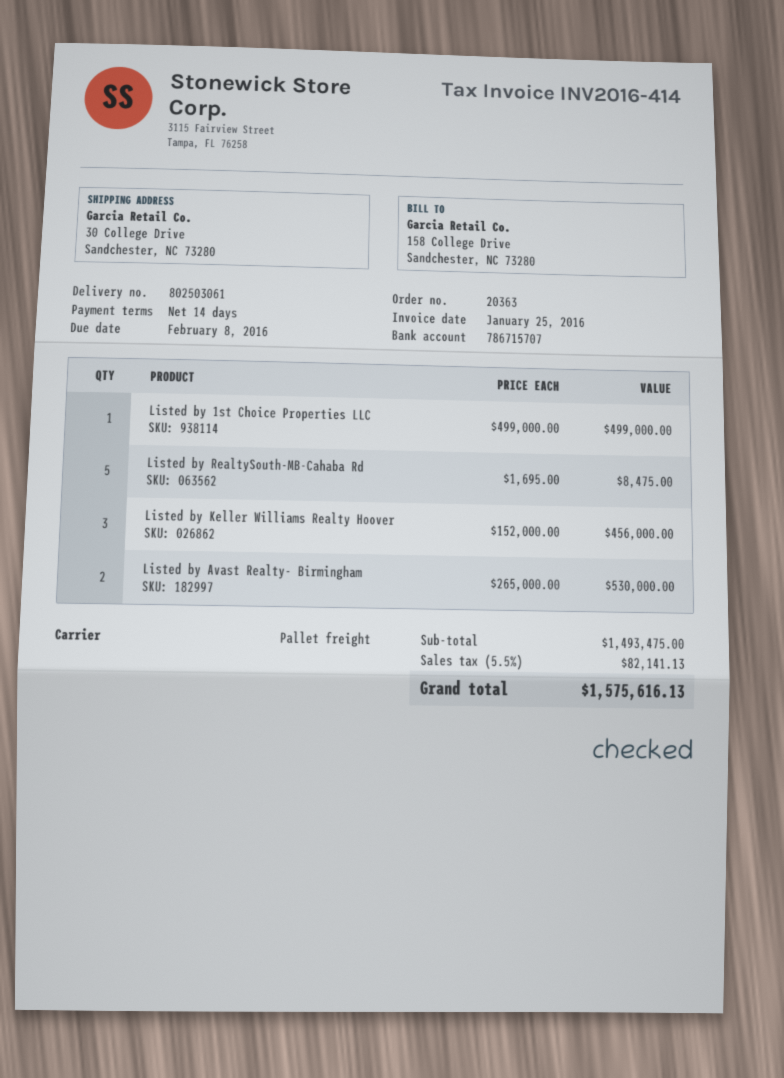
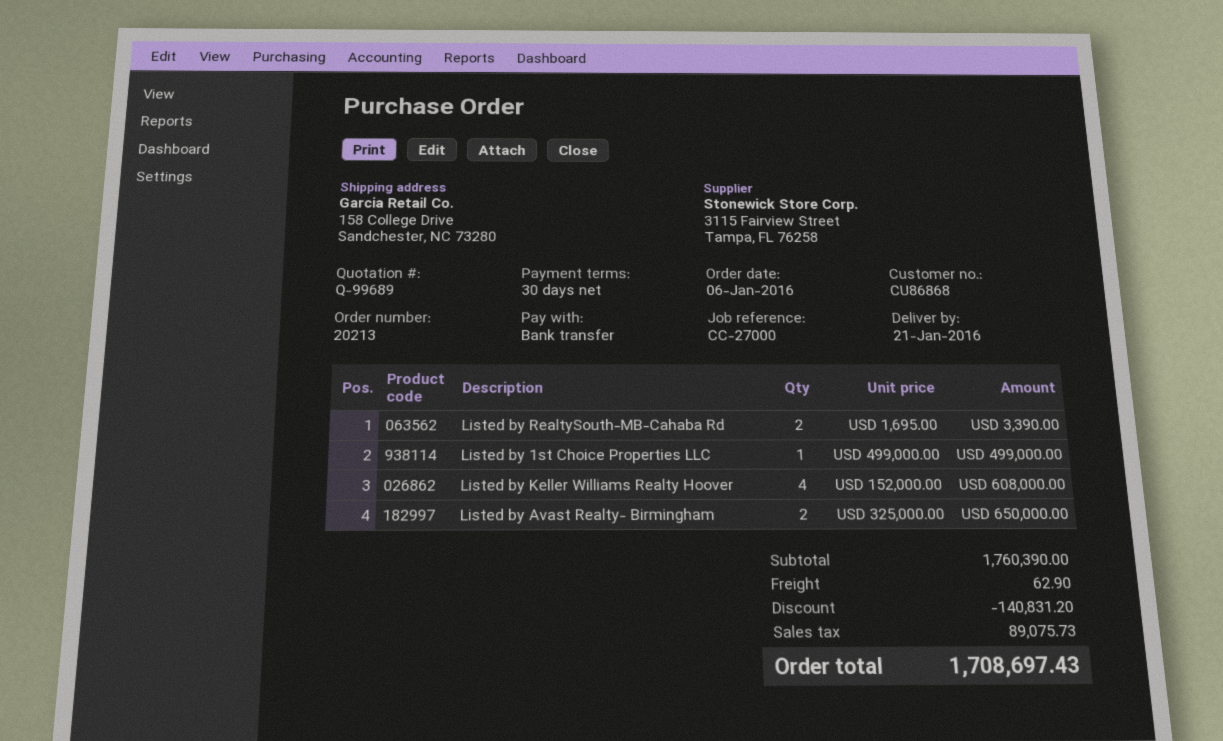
order number: 20363 -> 20213
payment terms: 14 days -> 30 days
ship to: 30 College Drive, Sandchester, NC 73280 -> 158 College Drive, Sandchester, NC 73280
Listed by RealtySouth-MB-Cahaba Rd: 5 x 1695.00 = 8475.00 -> 2 x 1695.00 = 3390.00
Listed by Keller Williams Realty Hoover: 3 x 152000.00 = 456000.00 -> 4 x 152000.00 = 608000.00
Listed by Avast Realty- Birmingham: 2 x 265000.00 = 530000.00 -> 2 x 325000.00 = 650000.00
subtotal: 1493475.00 -> 1760390.00
discount: none -> 140831.20
shipping: none -> 62.90
tax: 82141.13 -> 89075.73
total: 1575616.13 -> 1708697.43

